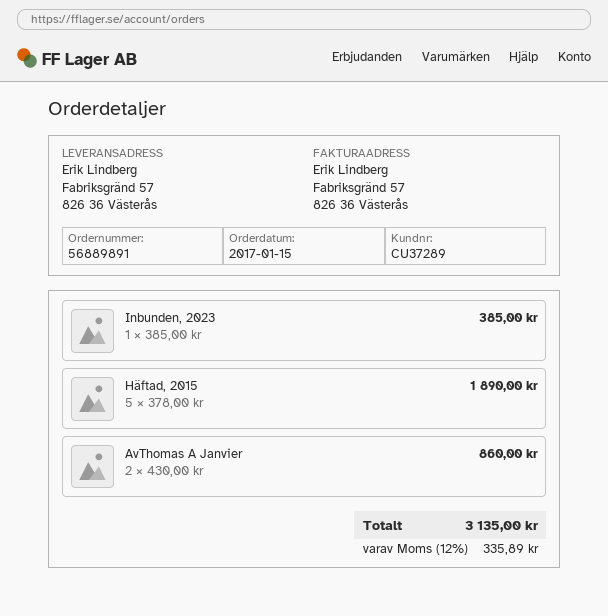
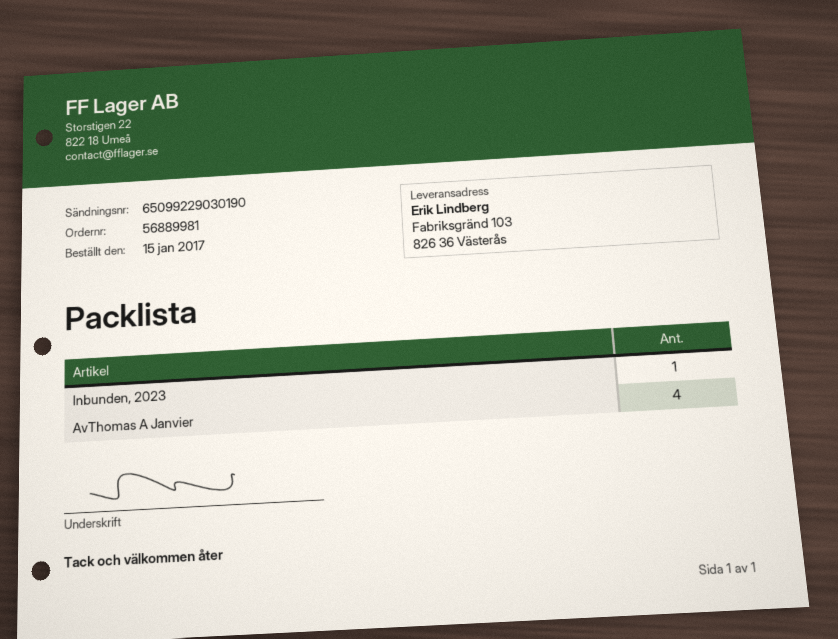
order number: 56889891 -> 56889981
ship to: Fabriksgränd 57, 826 36 Västerås -> Fabriksgränd 103, 826 36 Västerås
Häftad, 2015: 5 -> none
AvThomas A Janvier: 2 -> 4

